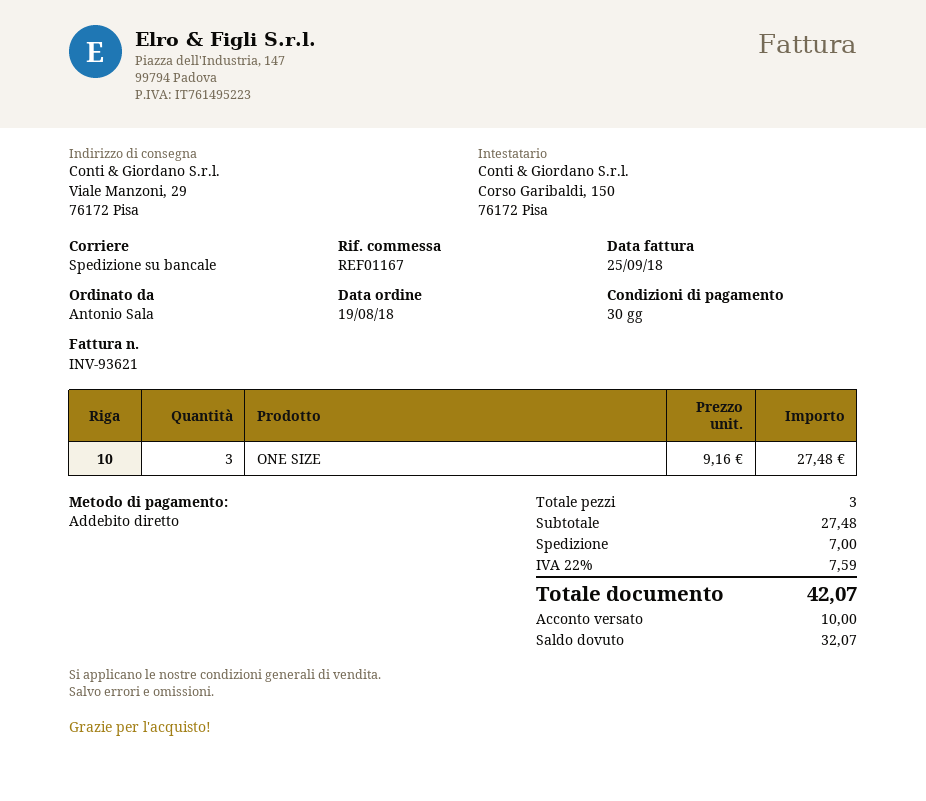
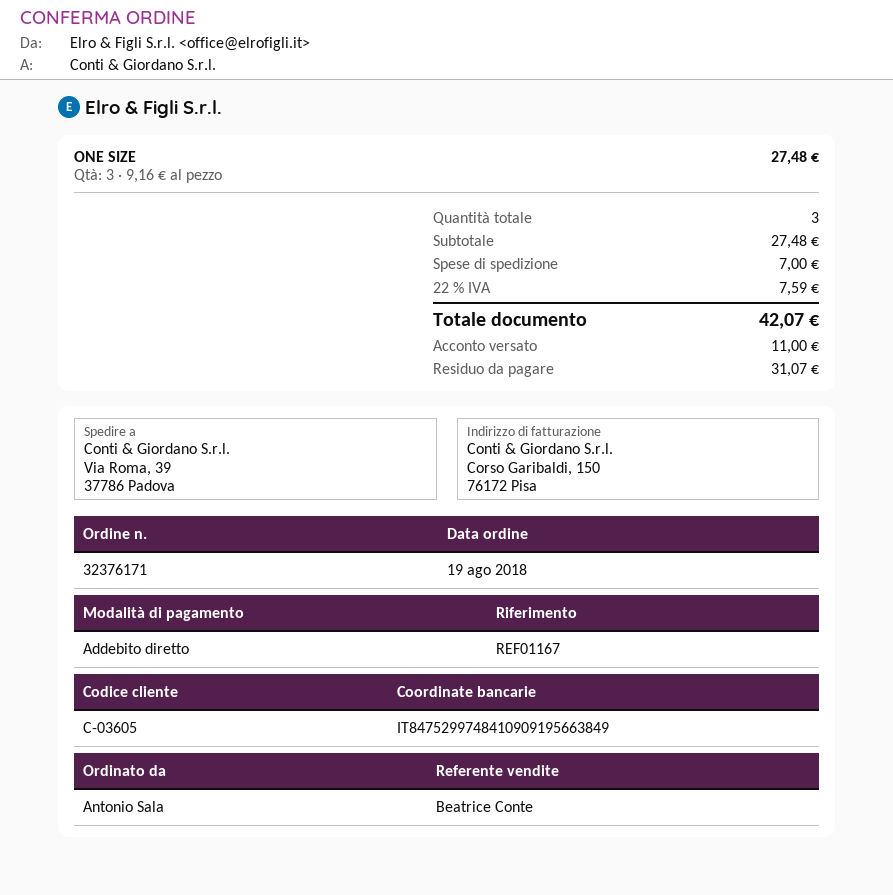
ship to: Viale Manzoni, 29, 76172 Pisa -> Via Roma, 39, 37786 Padova
deposit: 10.00 -> 11.00
balance: 32.07 -> 31.07

